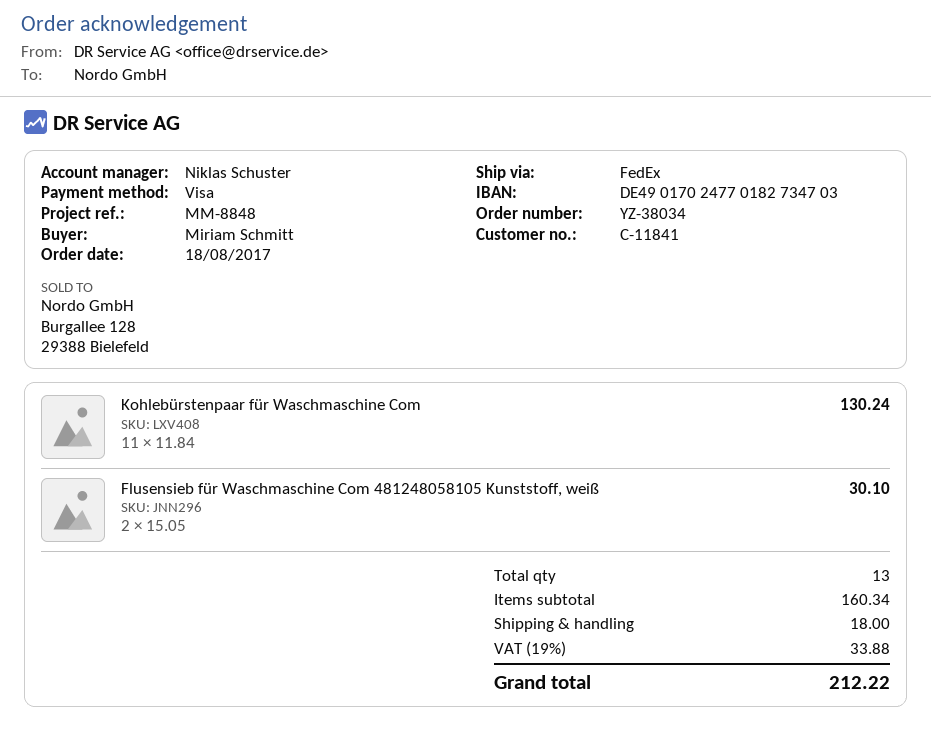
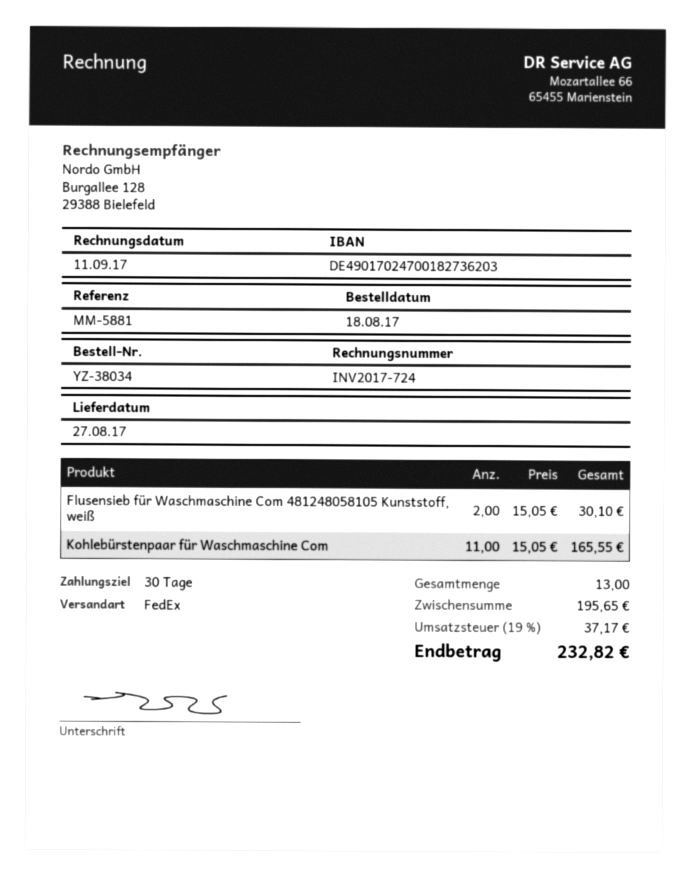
reference: MM-8848 -> MM-5881
bank account: DE49017024770182734703 -> DE49017024700182736203
Kohlebürstenpaar für Waschmaschine Com: 11 x 11.84 = 130.24 -> 11 x 15.05 = 165.55
subtotal: 160.34 -> 195.65
shipping: 18.00 -> none
tax: 19% = 33.88 -> 19% = 37.17
total: 212.22 -> 232.82

